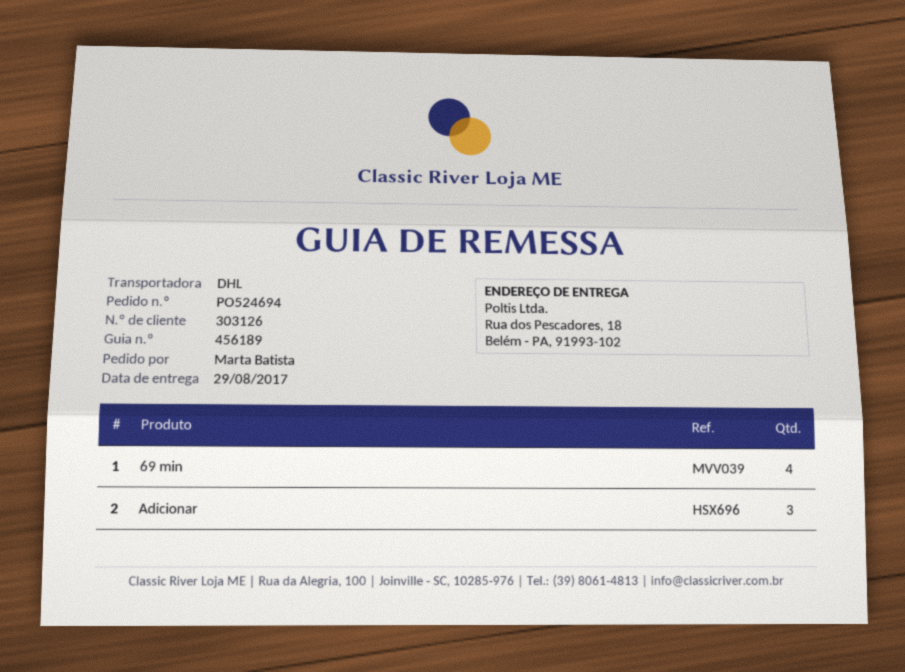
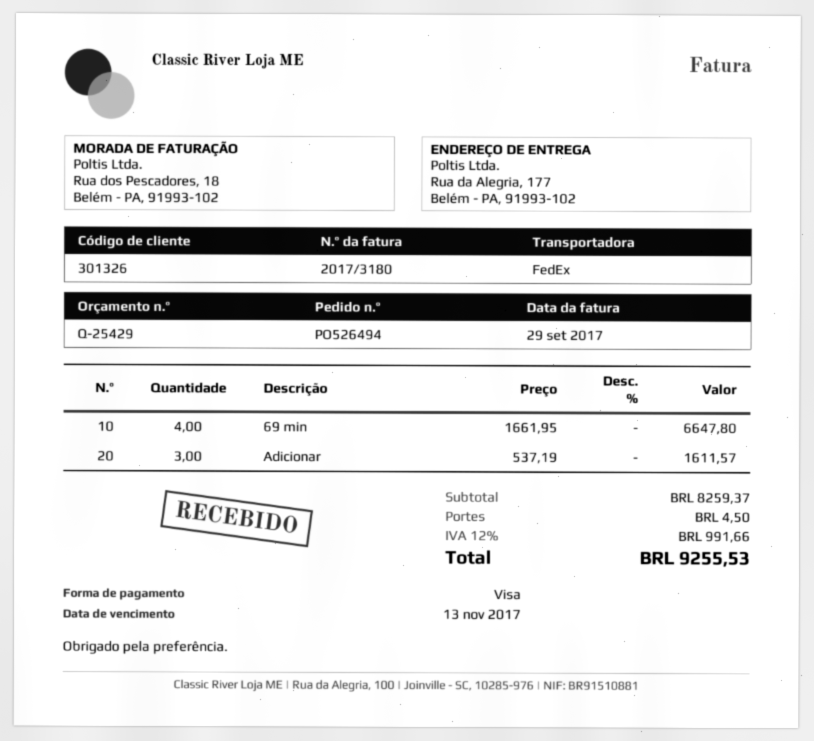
order number: PO524694 -> PO526494
customer number: 303126 -> 301326
shipping method: DHL -> FedEx
ship to: Rua dos Pescadores, 18, Belém - PA, 91993-102 -> Rua da Alegria, 177, Belém - PA, 91993-102

